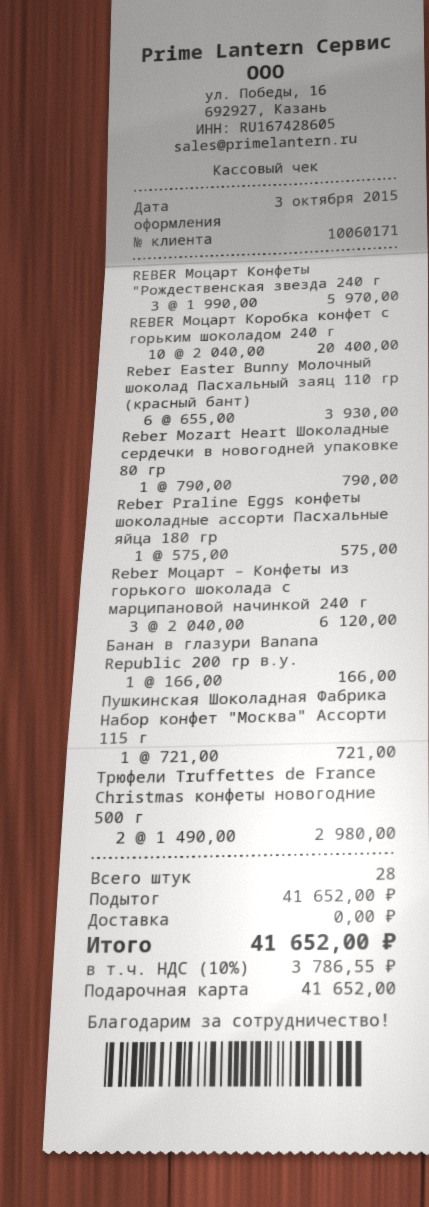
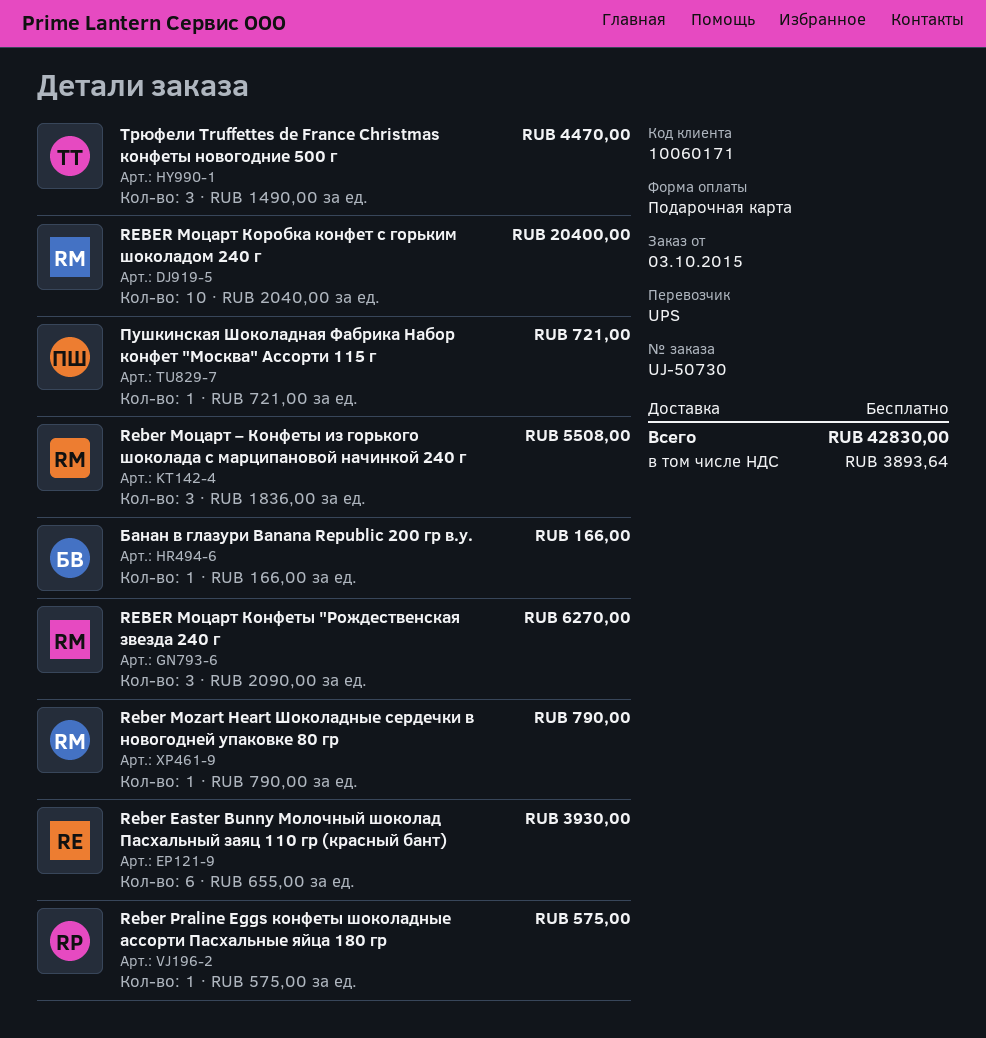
REBER Моцарт Конфеты "Рождественская звезда 240 г: 3 x 1990.00 = 5970.00 -> 3 x 2090.00 = 6270.00
Reber Моцарт – Конфеты из горького шоколада с марципановой начинкой 240 г: 3 x 2040.00 = 6120.00 -> 3 x 1836.00 = 5508.00
Трюфели Truffettes de France Christmas конфеты новогодние 500 г: 2 x 1490.00 = 2980.00 -> 3 x 1490.00 = 4470.00
tax: 3786.55 -> 3893.64
total: 41652.00 -> 42830.00

